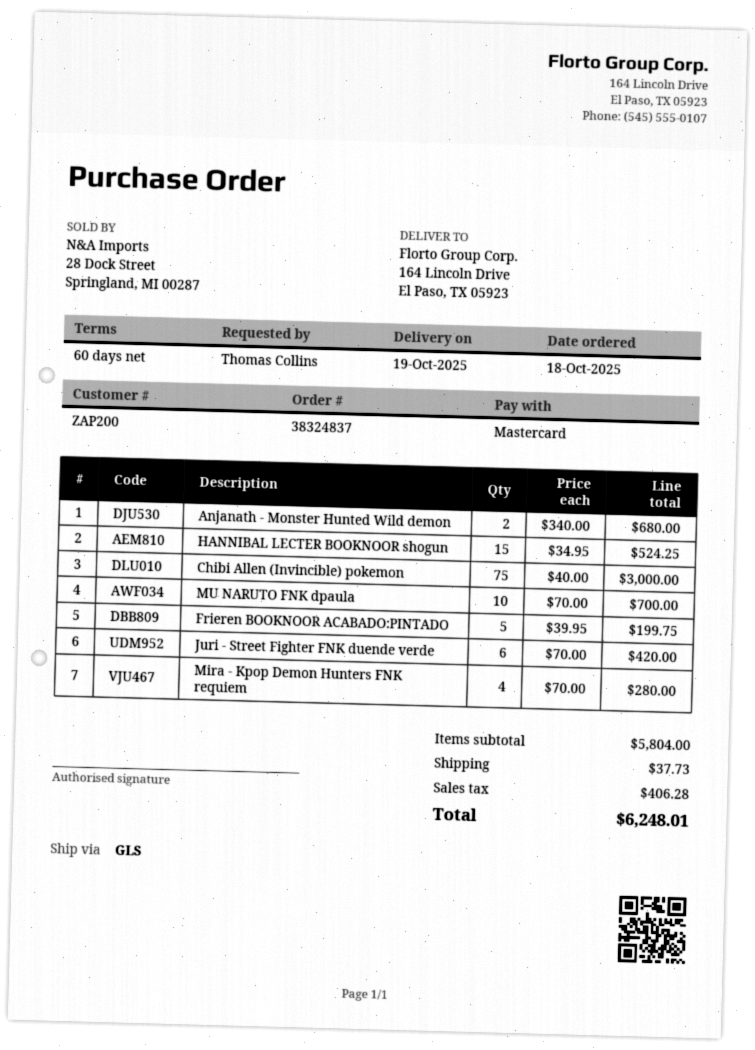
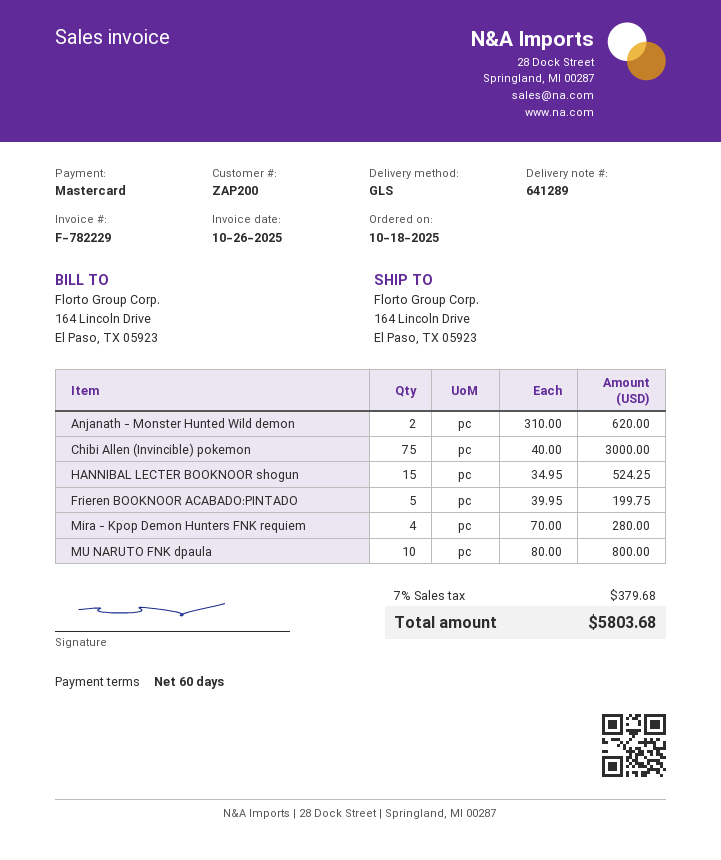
Anjanath - Monster Hunted Wild demon: 2 x 340.00 = 680.00 -> 2 x 310.00 = 620.00
MU NARUTO FNK dpaula: 10 x 70.00 = 700.00 -> 10 x 80.00 = 800.00
Juri - Street Fighter FNK duende verde: 6 x 70.00 = 420.00 -> none
shipping: 37.73 -> none
tax: 406.28 -> 379.68
total: 6248.01 -> 5803.68

